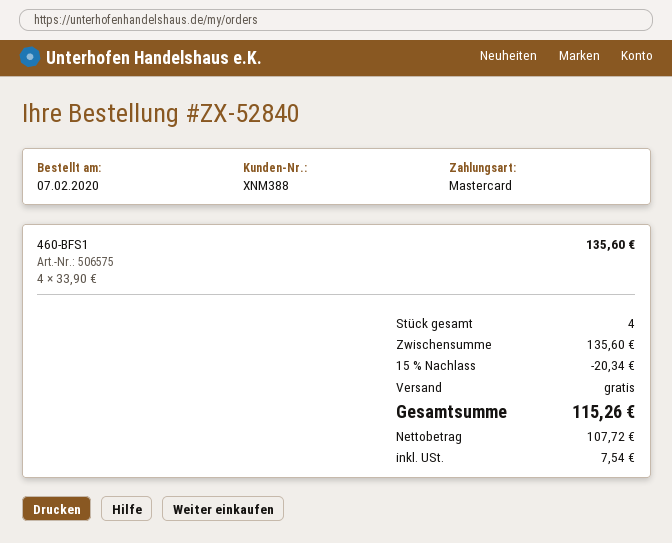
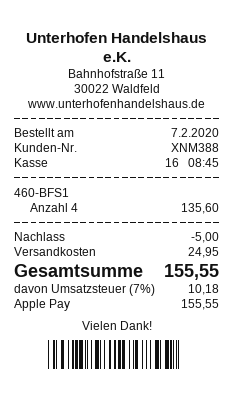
payment method: Mastercard -> Apple Pay
discount: 20.34 -> 5.00
shipping: 0.00 -> 24.95
tax: 7.54 -> 10.18
total: 115.26 -> 155.55

